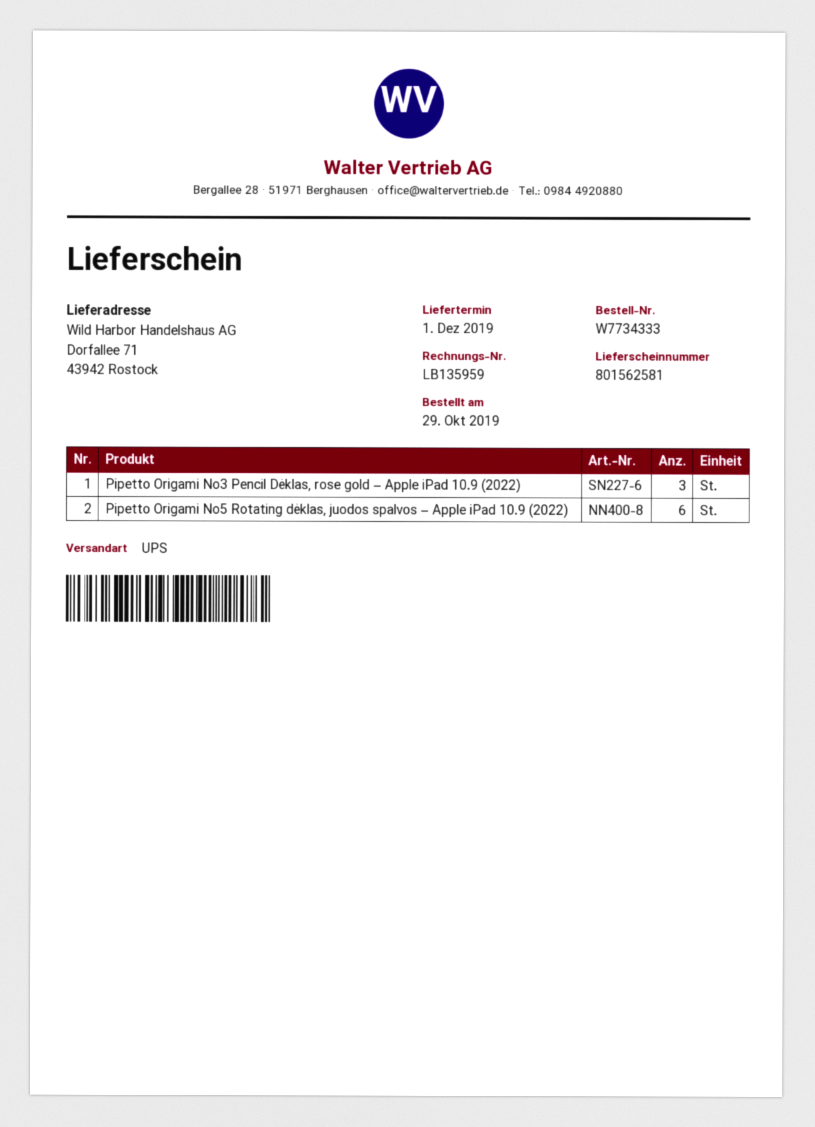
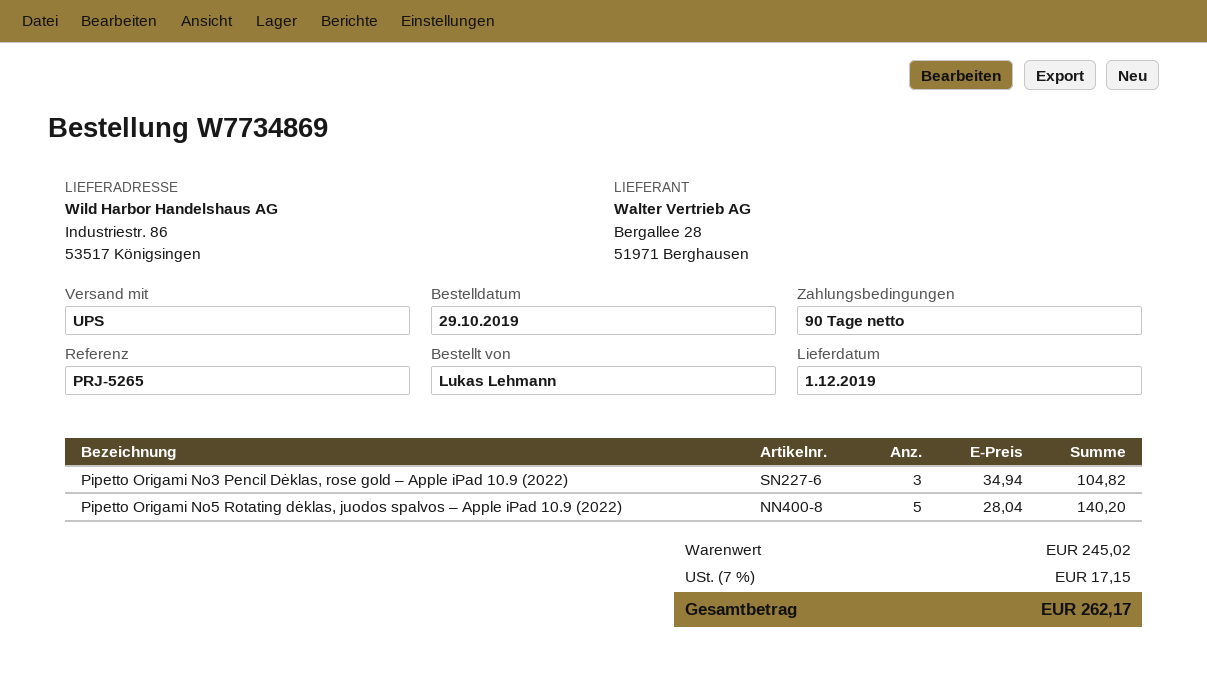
order number: W7734333 -> W7734869
ship to: Dorfallee 71, 43942 Rostock -> Industriestr. 86, 53517 Königsingen
Pipetto Origami No5 Rotating dėklas, juodos spalvos – Apple iPad 10.9 (2022): 6 -> 5

